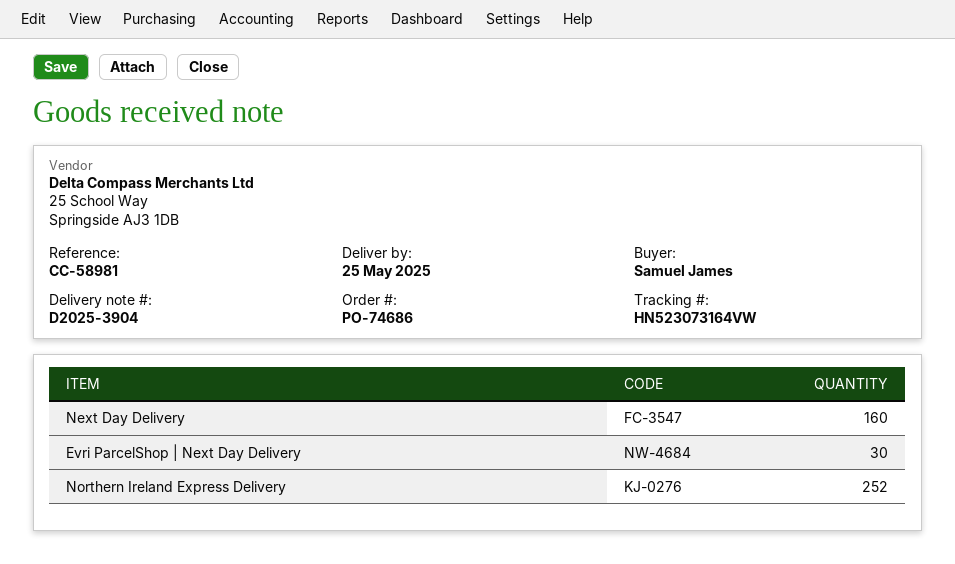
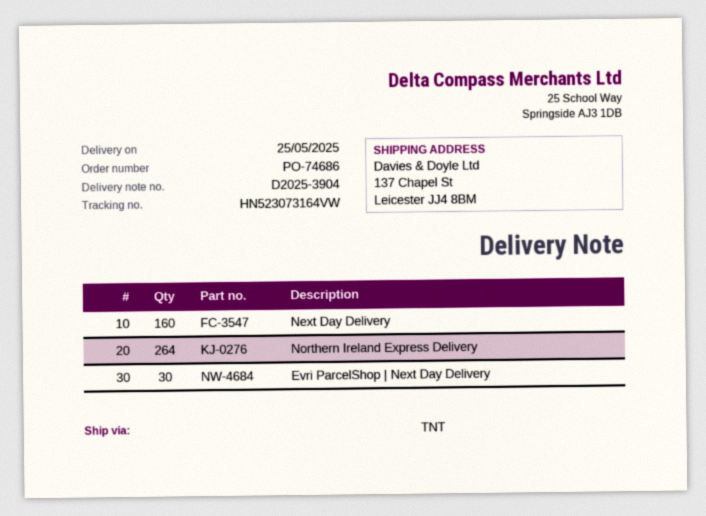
Northern Ireland Express Delivery: 252 -> 264

